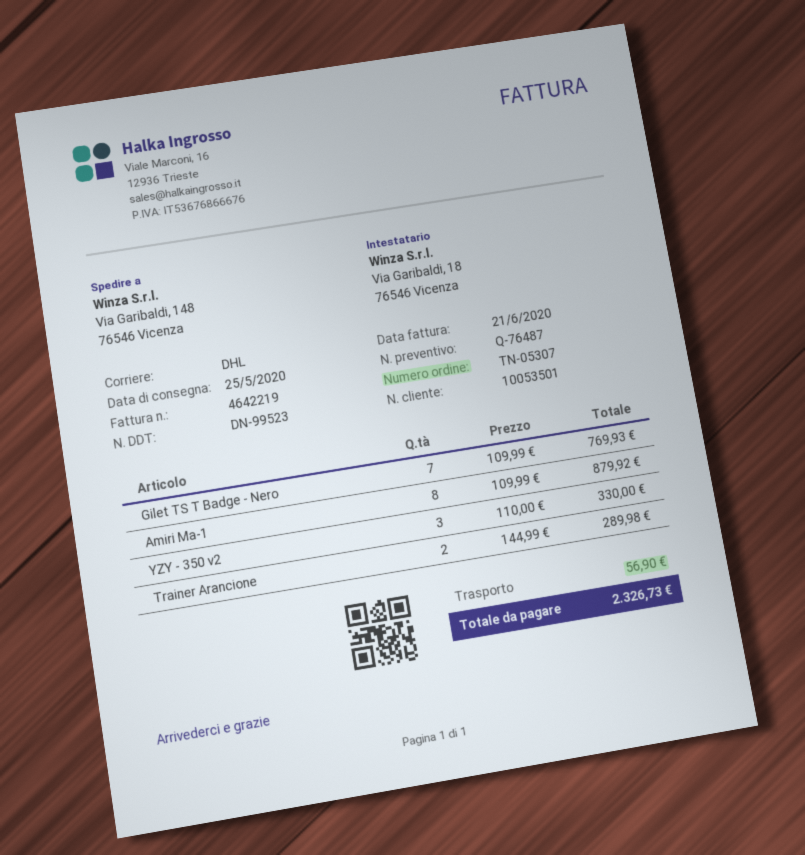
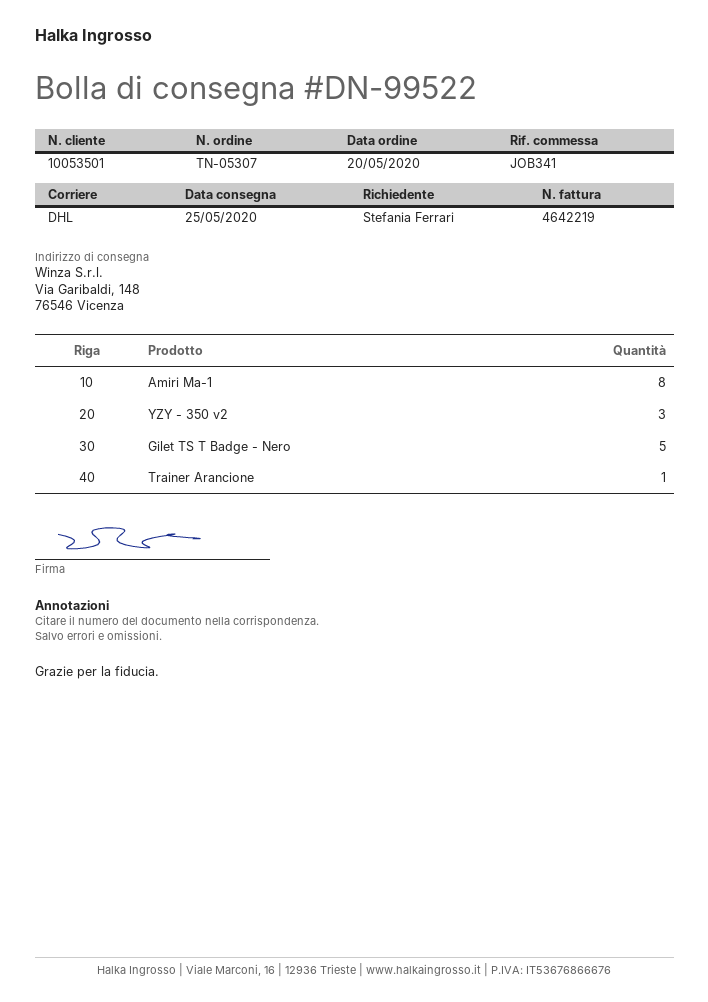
delivery note number: DN-99523 -> DN-99522
Gilet TS T Badge - Nero: 7 -> 5
Trainer Arancione: 2 -> 1

